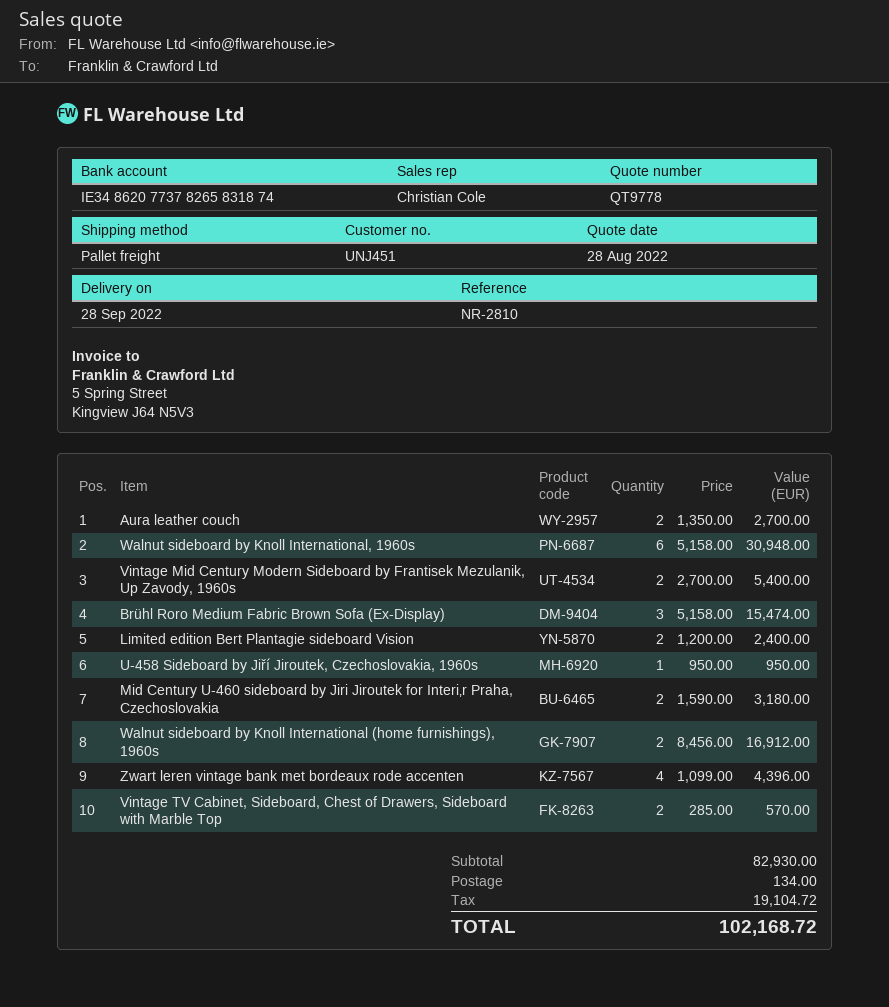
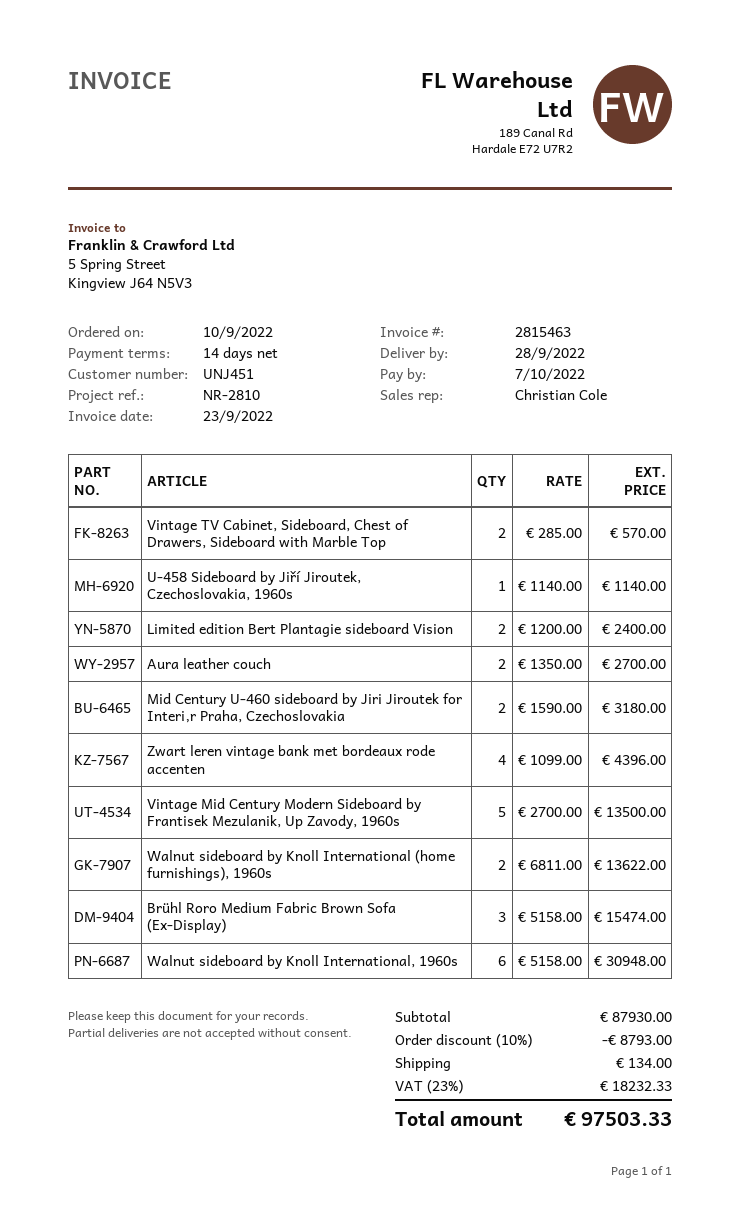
Vintage Mid Century Modern Sideboard by Frantisek Mezulanik, Up Zavody, 1960s: 2 x 2700.00 = 5400.00 -> 5 x 2700.00 = 13500.00
U-458 Sideboard by Jiří Jiroutek, Czechoslovakia, 1960s: 1 x 950.00 = 950.00 -> 1 x 1140.00 = 1140.00
Walnut sideboard by Knoll International (home furnishings), 1960s: 2 x 8456.00 = 16912.00 -> 2 x 6811.00 = 13622.00
subtotal: 82930.00 -> 87930.00
discount: none -> 10% = 8793.00
tax: 19104.72 -> 18232.33
total: 102168.72 -> 97503.33

